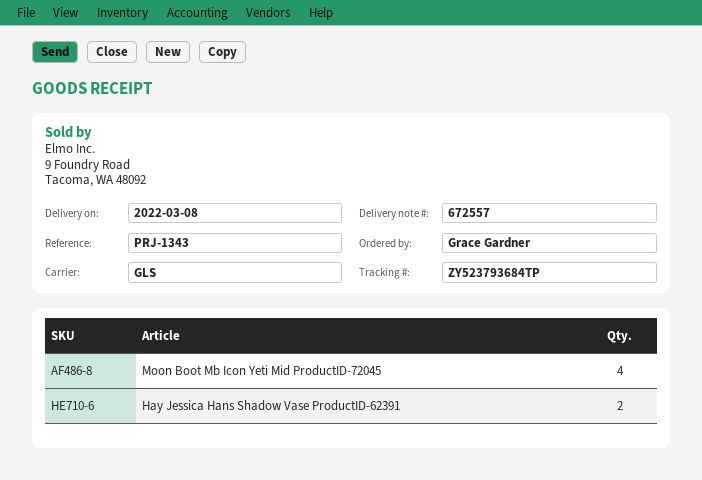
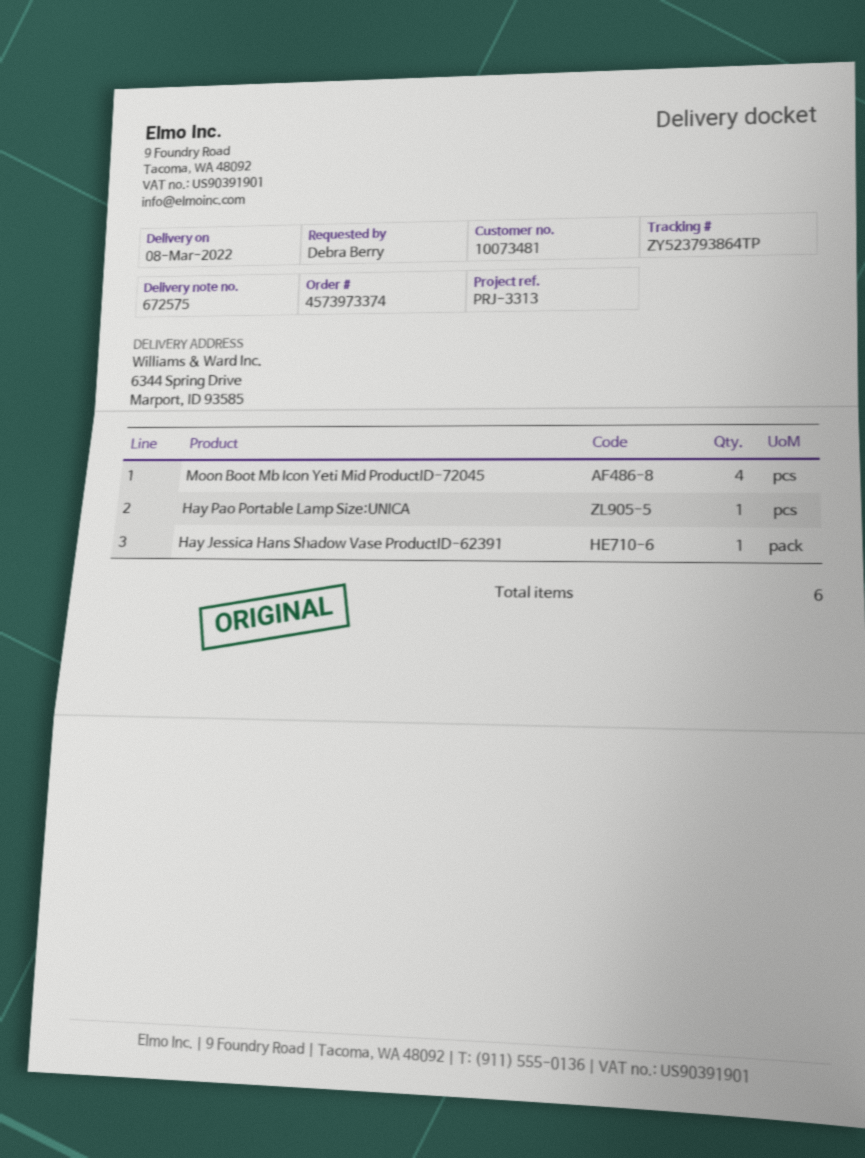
delivery note number: 672557 -> 672575
reference: PRJ-1343 -> PRJ-3313
ordered by: Grace Gardner -> Debra Berry
tracking number: ZY523793684TP -> ZY523793864TP
Hay Jessica Hans Shadow Vase ProductID-62391: 2 -> 1
Hay Pao Portable Lamp Size:UNICA: none -> 1

